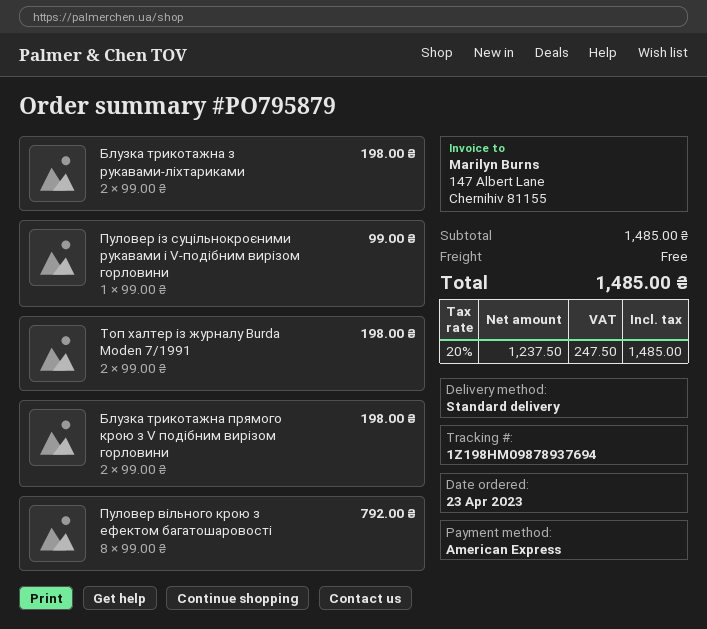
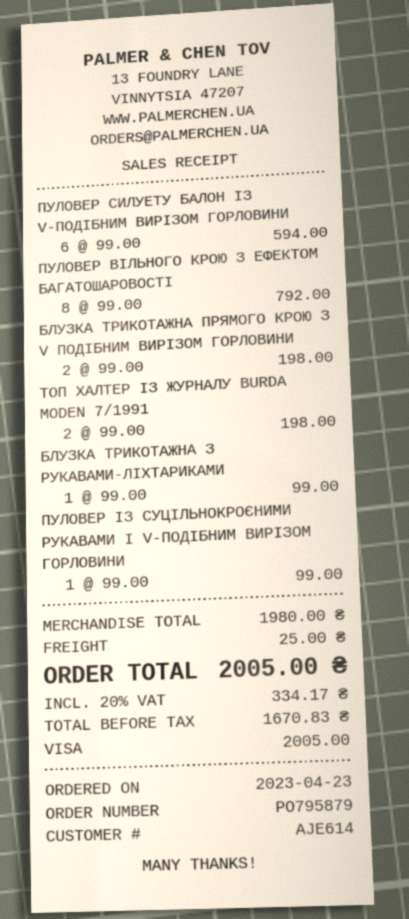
payment method: American Express -> Visa
Блузка трикотажна з рукавами-ліхтариками: 2 x 99.00 = 198.00 -> 1 x 99.00 = 99.00
ПУЛОВЕР СИЛУЕТУ БАЛОН ІЗ V-ПОДІБНИМ ВИРІЗОМ ГОРЛОВИНИ: none -> 6 x 99.00 = 594.00
subtotal: 1485.00 -> 1980.00
shipping: 0.00 -> 25.00
net: 1237.50 -> 1670.83
tax: 20% = 247.50 -> 20% = 334.17
total: 1485.00 -> 2005.00

